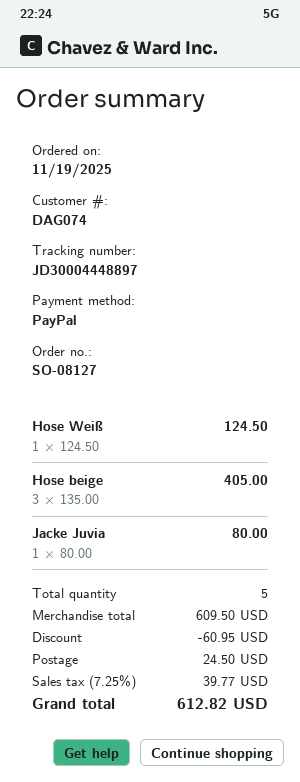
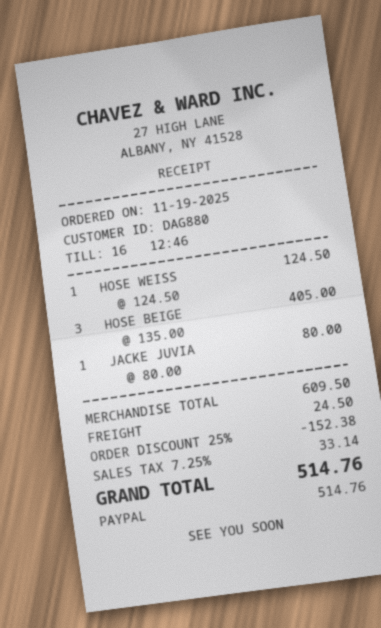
customer number: DAG074 -> DAG880
discount: 60.95 -> 152.38
tax: 7.25% = 39.77 -> 7.25% = 33.14
total: 612.82 -> 514.76

